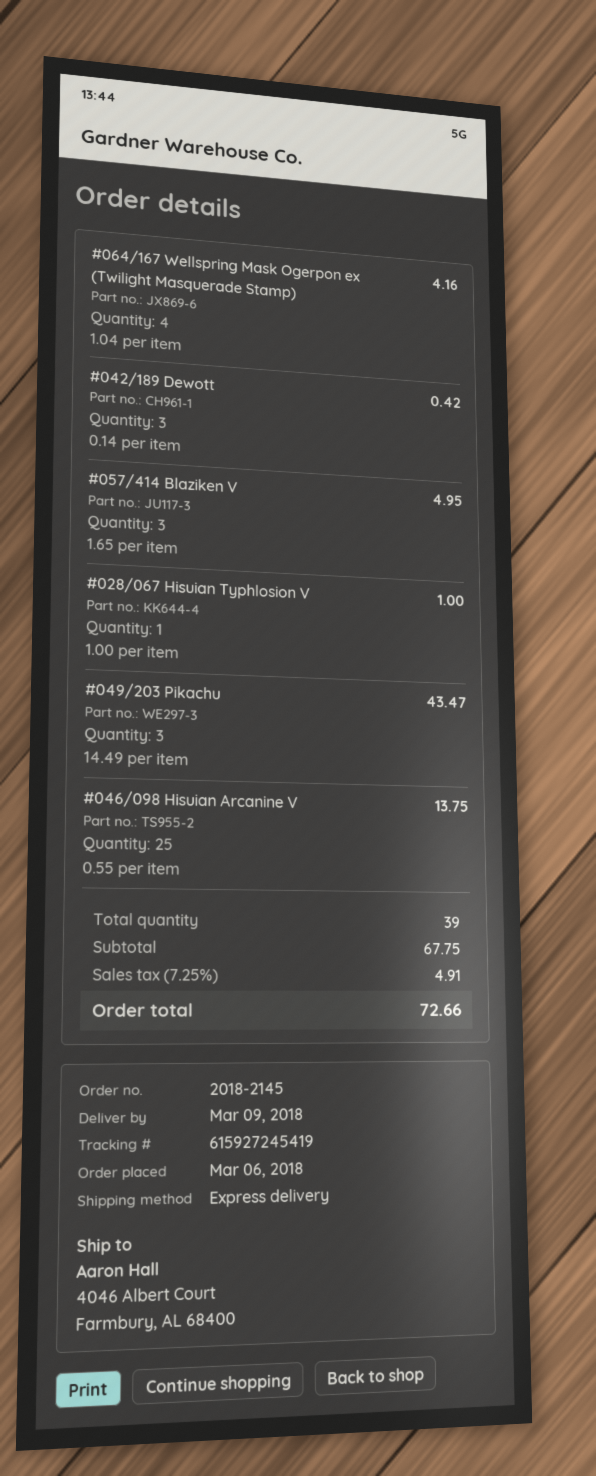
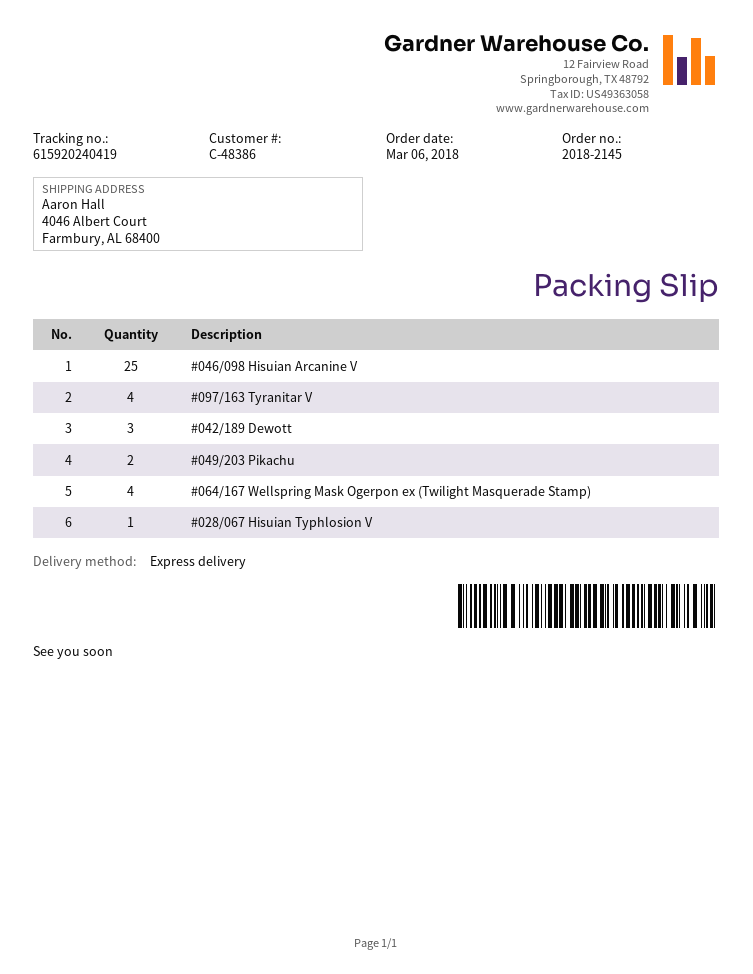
tracking number: 615927245419 -> 615920240419
#057/414 Blaziken V: 3 -> none
#049/203 Pikachu: 3 -> 2
#097/163 Tyranitar V: none -> 4

